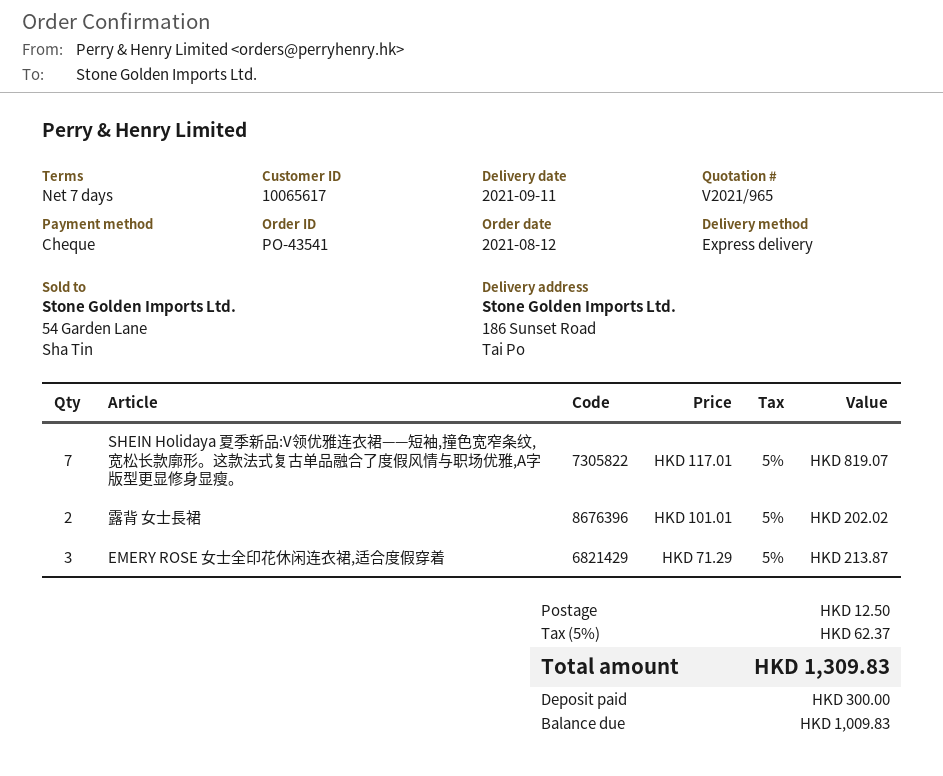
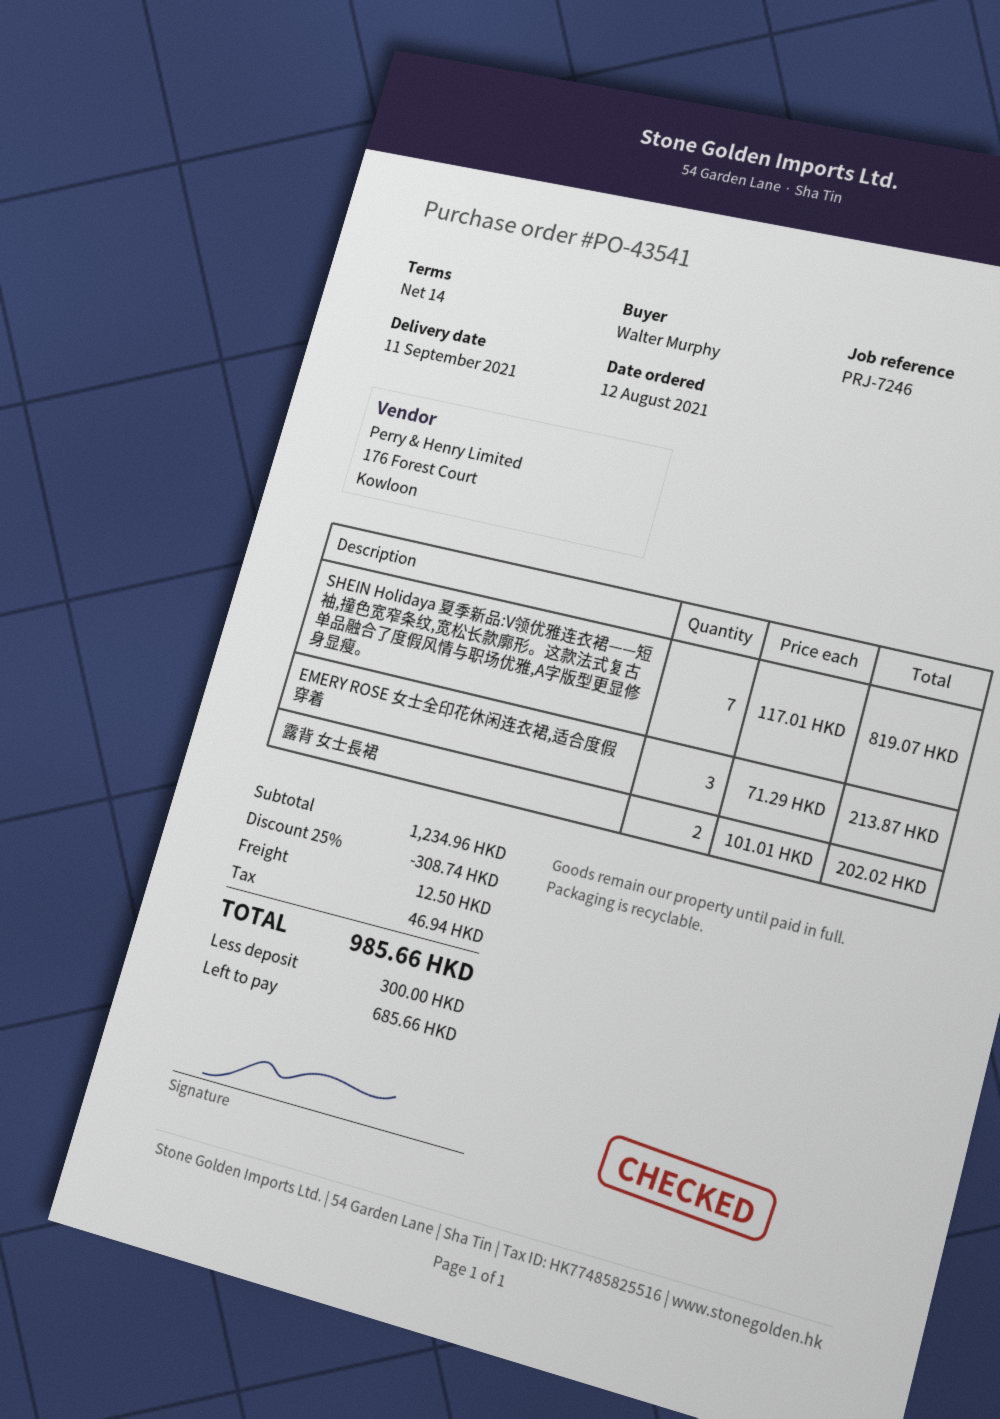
payment terms: 7 days -> 14 days
discount: none -> 25% = 308.74
tax: 62.37 -> 46.94
total: 1309.83 -> 985.66
balance: 1009.83 -> 685.66

